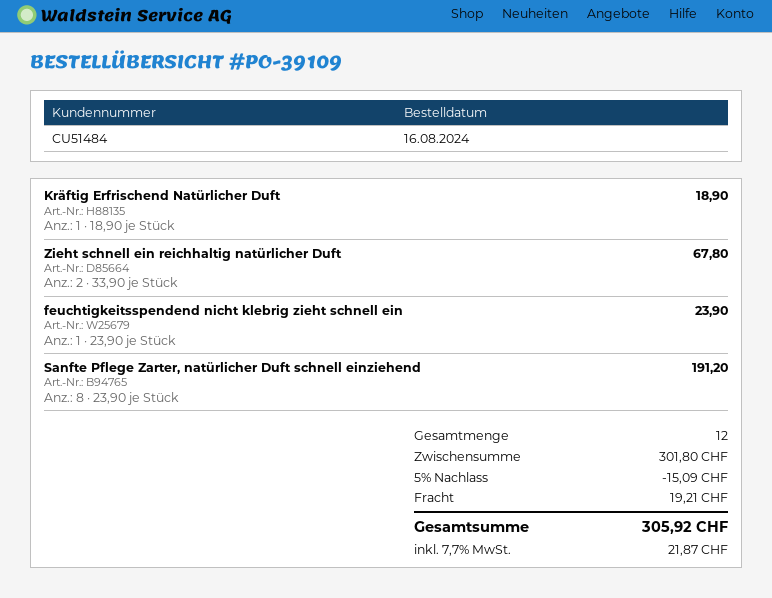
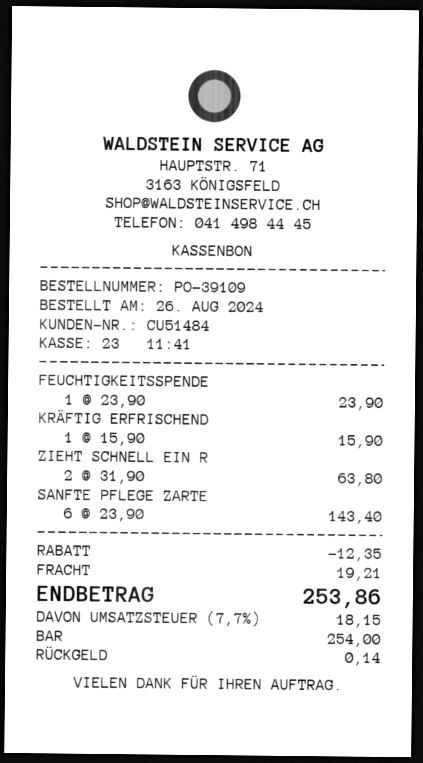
order date: 2024-08-16 -> 2024-08-26
Kräftig Erfrischend Natürlicher Duft: 1 x 18.90 = 18.90 -> 1 x 15.90 = 15.90
Zieht schnell ein reichhaltig natürlicher Duft: 2 x 33.90 = 67.80 -> 2 x 31.90 = 63.80
Sanfte Pflege Zarter, natürlicher Duft schnell einziehend: 8 x 23.90 = 191.20 -> 6 x 23.90 = 143.40
discount: 15.09 -> 12.35
tax: 7.7% = 21.87 -> 7.7% = 18.15
total: 305.92 -> 253.86

